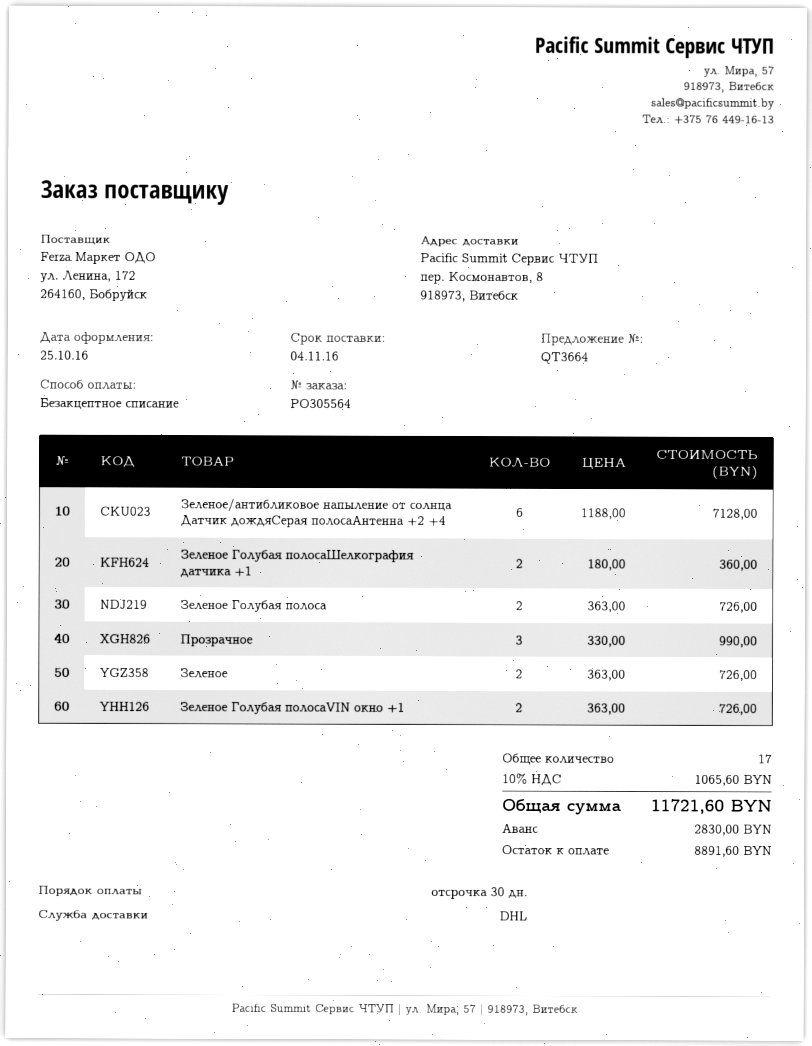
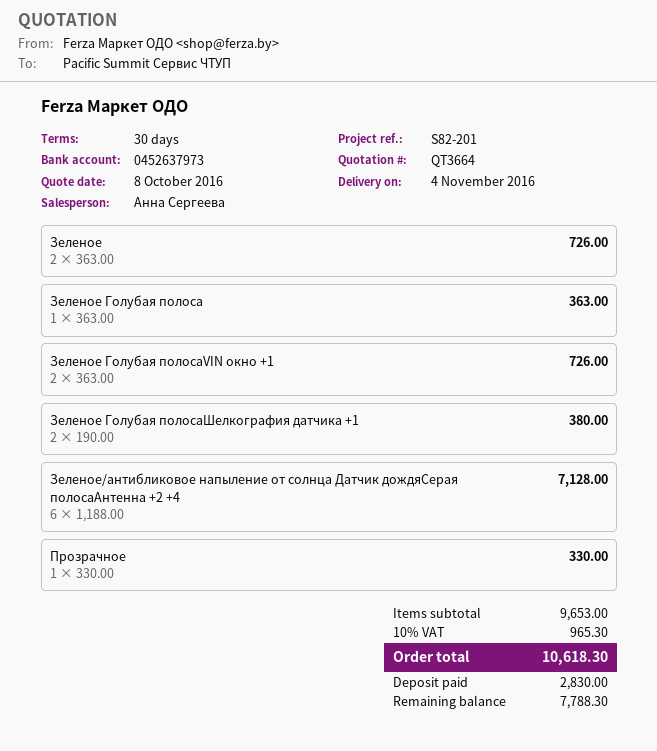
Зеленое Голубая полосаШелкография датчика +1: 2 x 180.00 = 360.00 -> 2 x 190.00 = 380.00
Зеленое Голубая полоса: 2 x 363.00 = 726.00 -> 1 x 363.00 = 363.00
Прозрачное: 3 x 330.00 = 990.00 -> 1 x 330.00 = 330.00
tax: 10% = 1065.60 -> 10% = 965.30
total: 11721.60 -> 10618.30
balance: 8891.60 -> 7788.30

